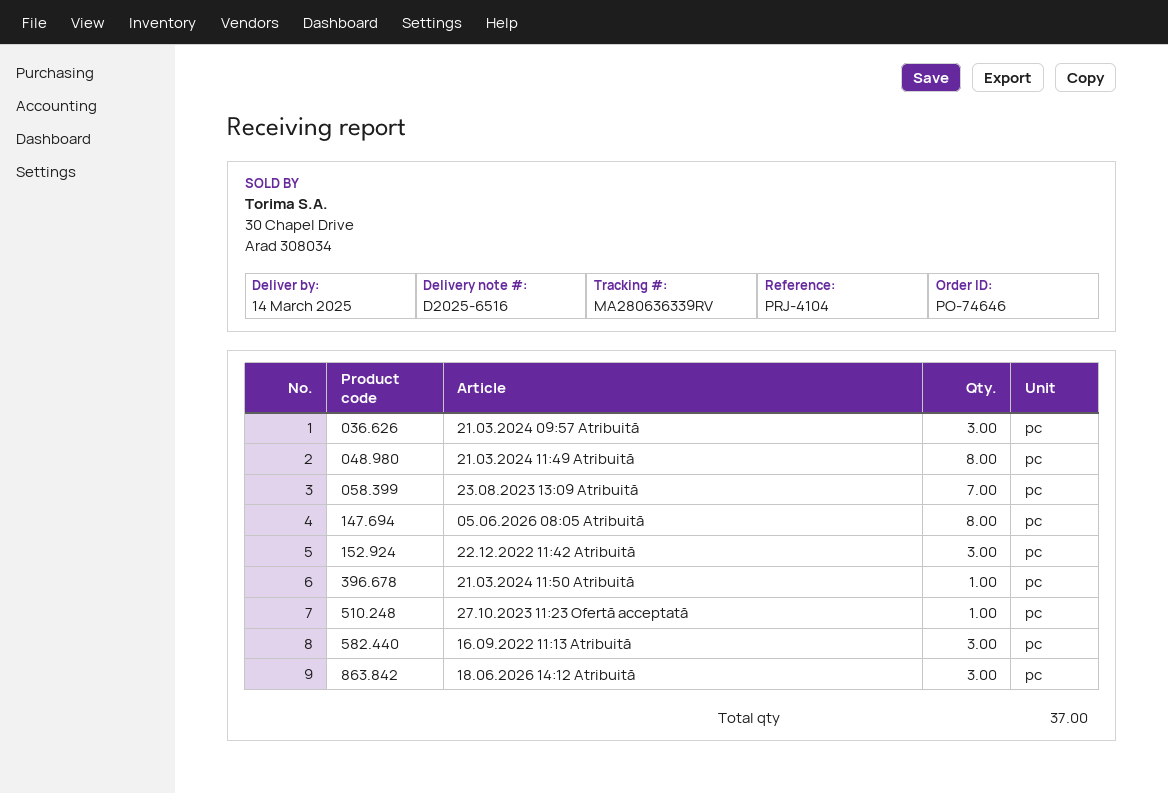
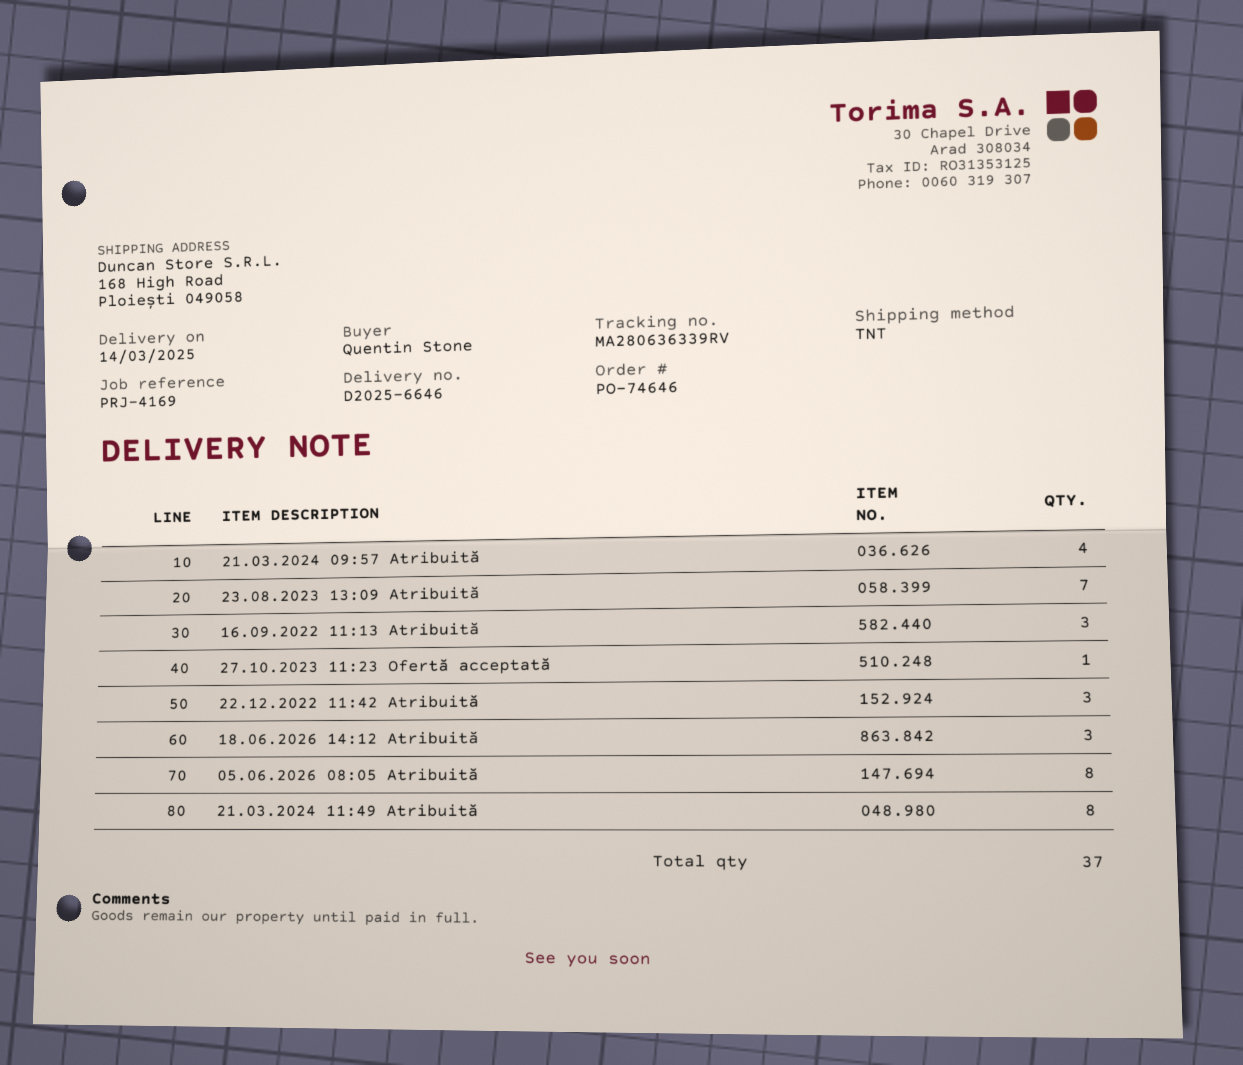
delivery note number: D2025-6516 -> D2025-6646
reference: PRJ-4104 -> PRJ-4169
21.03.2024 09:57 Atribuită: 3 -> 4
21.03.2024 11:50 Atribuită: 1 -> none

